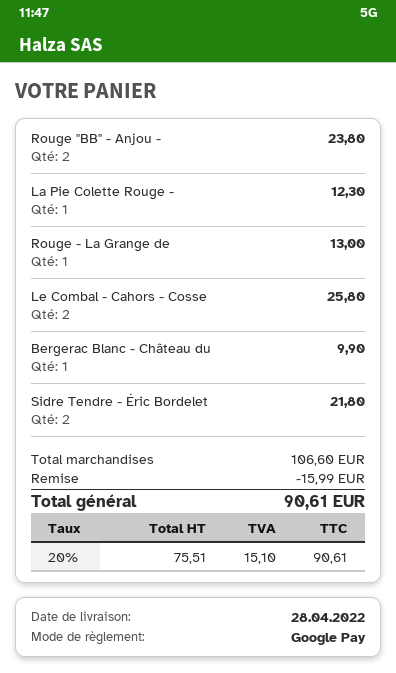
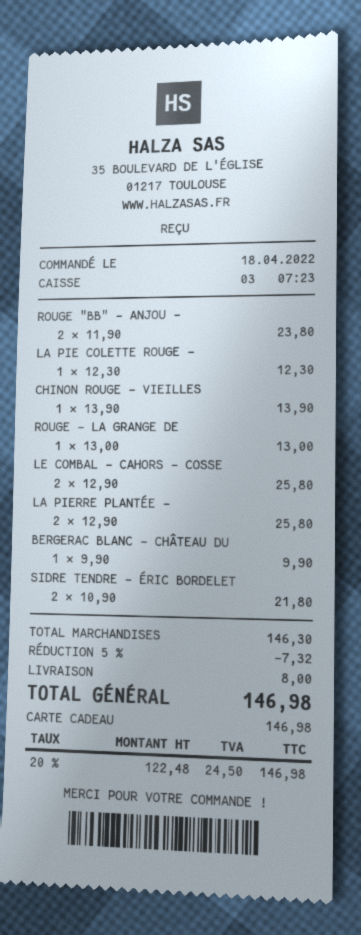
payment method: Google Pay -> gift card
CHINON ROUGE - VIEILLES: none -> 1 for 13.90
LA PIERRE PLANTÉE -: none -> 2 for 25.80
subtotal: 106.60 -> 146.30
discount: 15.99 -> 7.32
shipping: none -> 8.00
net: 75.51 -> 122.48
tax: 20% = 15.10 -> 20% = 24.50
total: 90.61 -> 146.98

